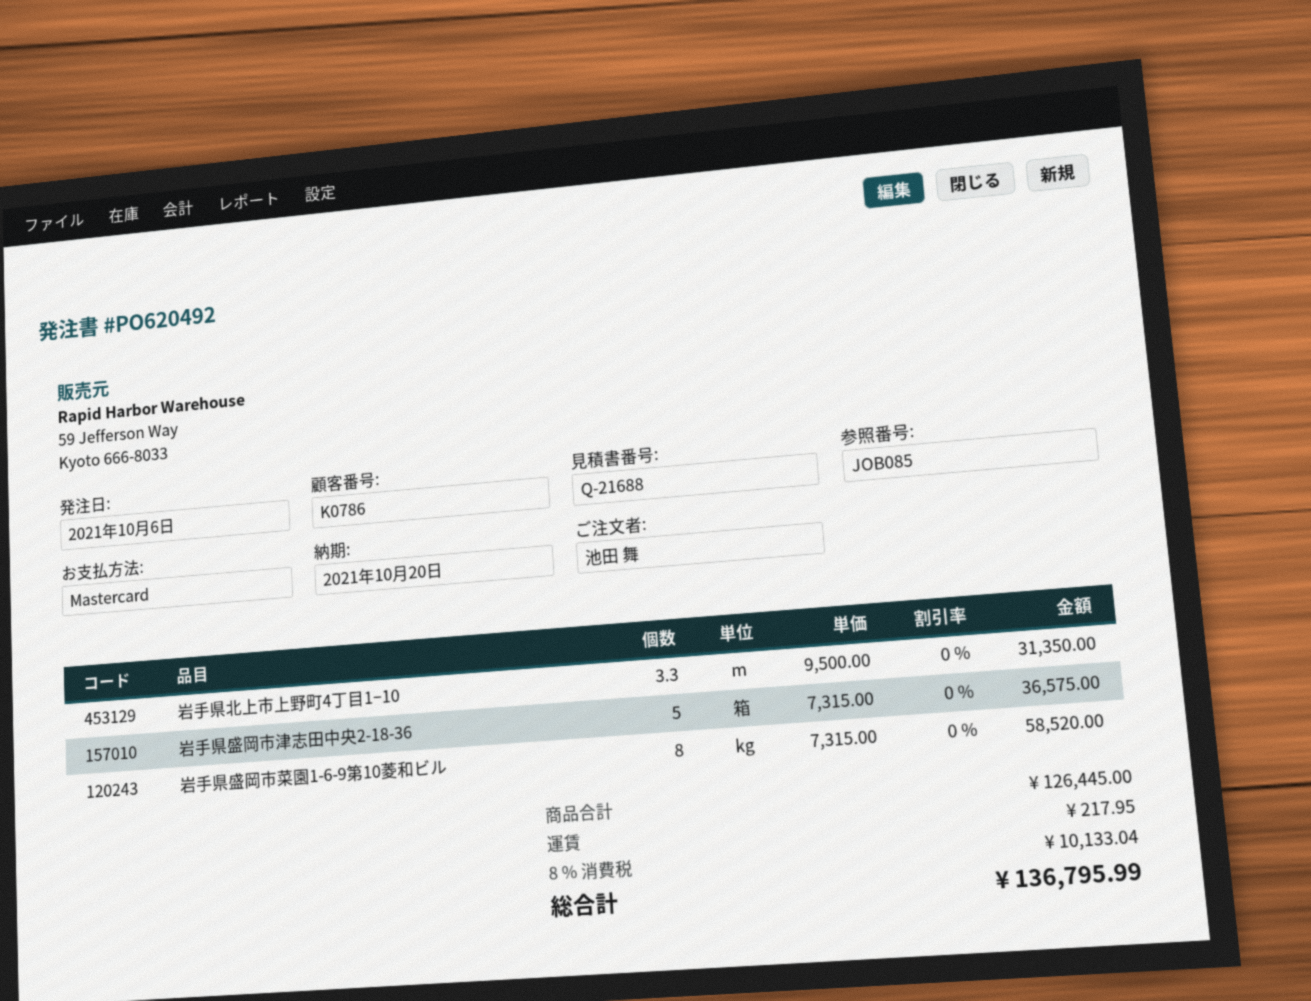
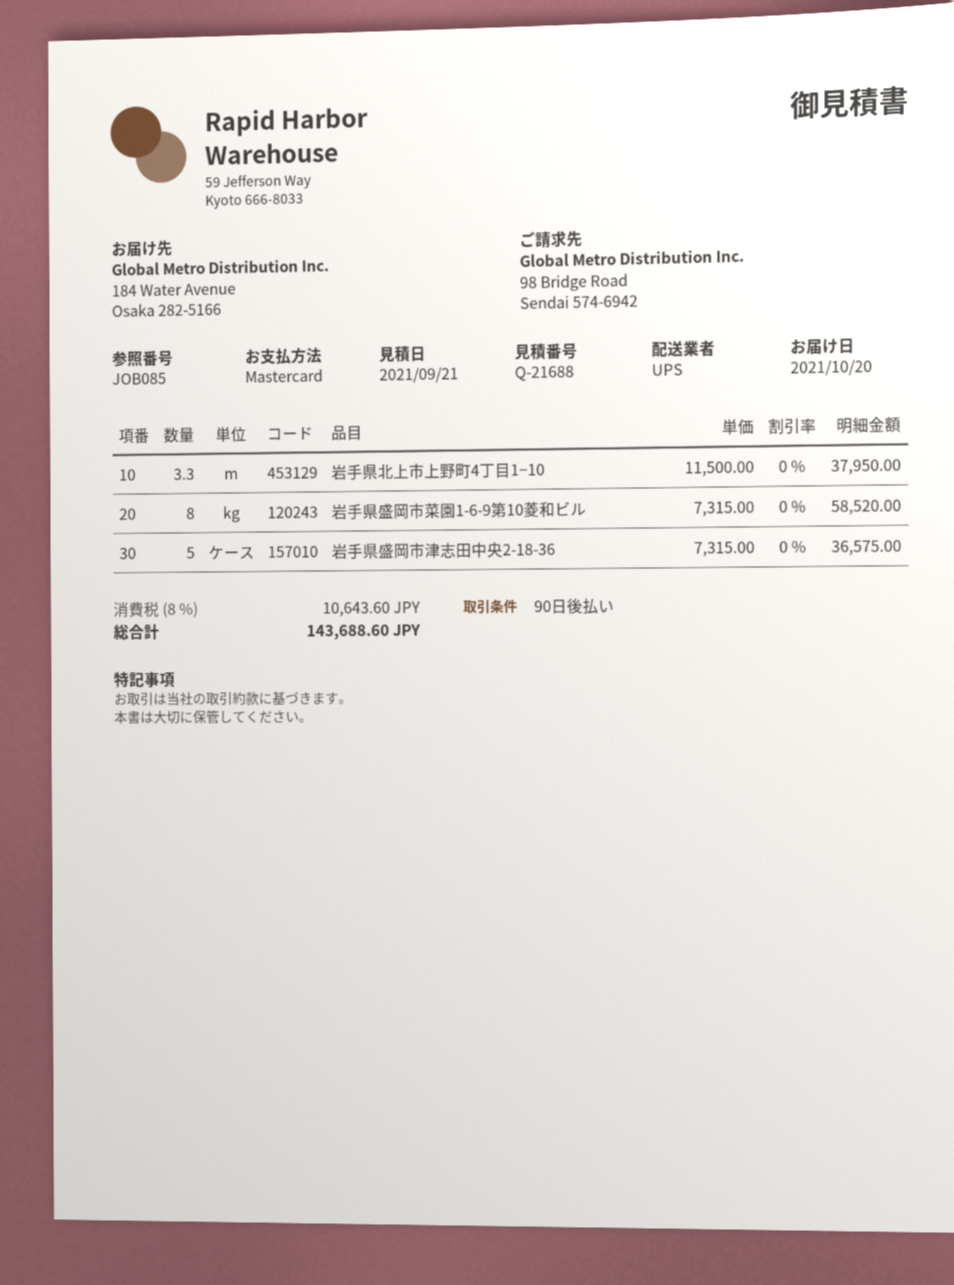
岩手県北上市上野町4丁目1−10: 3.3 x 9500.00 = 31350.00 -> 3.3 x 11500.00 = 37950.00
shipping: 217.95 -> none
tax: 8% = 10133.04 -> 8% = 10643.60
total: 136795.99 -> 143688.60

